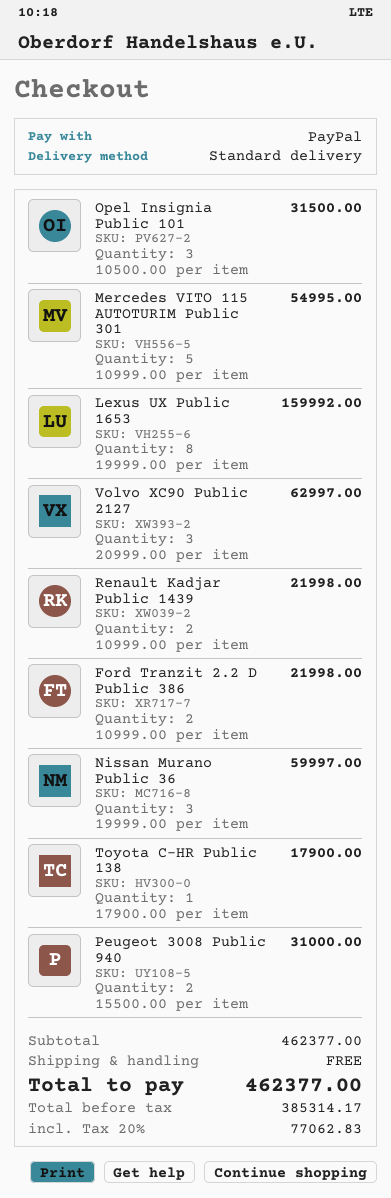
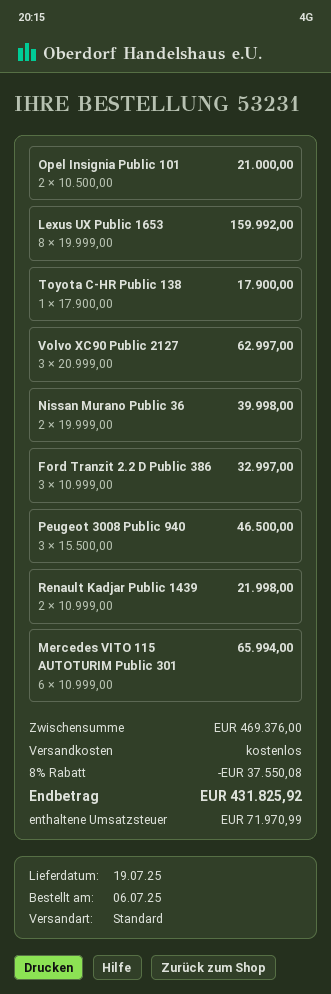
Opel Insignia Public 101: 3 x 10500.00 = 31500.00 -> 2 x 10500.00 = 21000.00
Mercedes VITO 115 AUTOTURIM Public 301: 5 x 10999.00 = 54995.00 -> 6 x 10999.00 = 65994.00
Ford Tranzit 2.2 D Public 386: 2 x 10999.00 = 21998.00 -> 3 x 10999.00 = 32997.00
Nissan Murano Public 36: 3 x 19999.00 = 59997.00 -> 2 x 19999.00 = 39998.00
Peugeot 3008 Public 940: 2 x 15500.00 = 31000.00 -> 3 x 15500.00 = 46500.00
subtotal: 462377.00 -> 469376.00
discount: none -> 8% = 37550.08
tax: 77062.83 -> 71970.99
total: 462377.00 -> 431825.92

